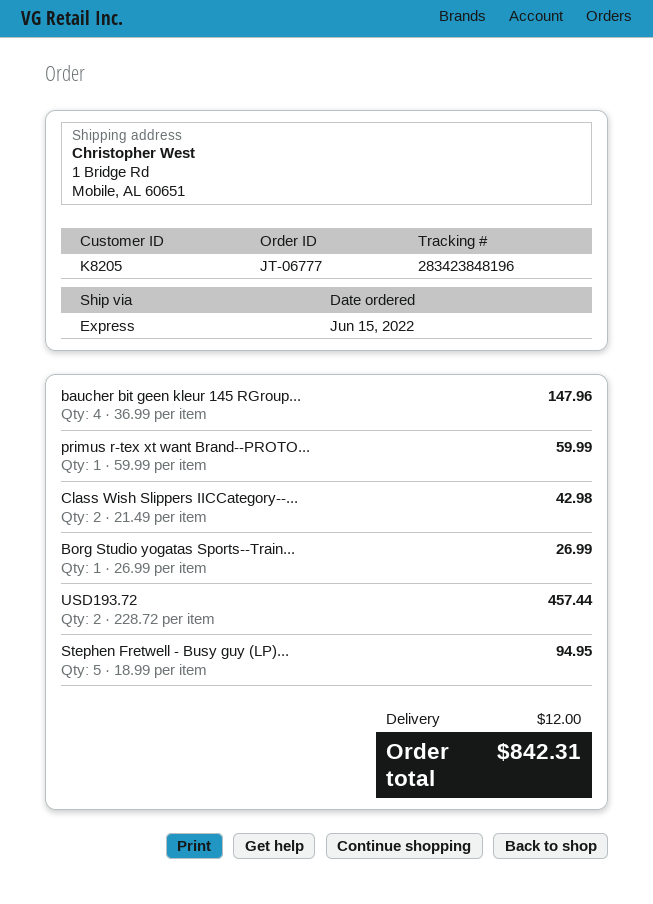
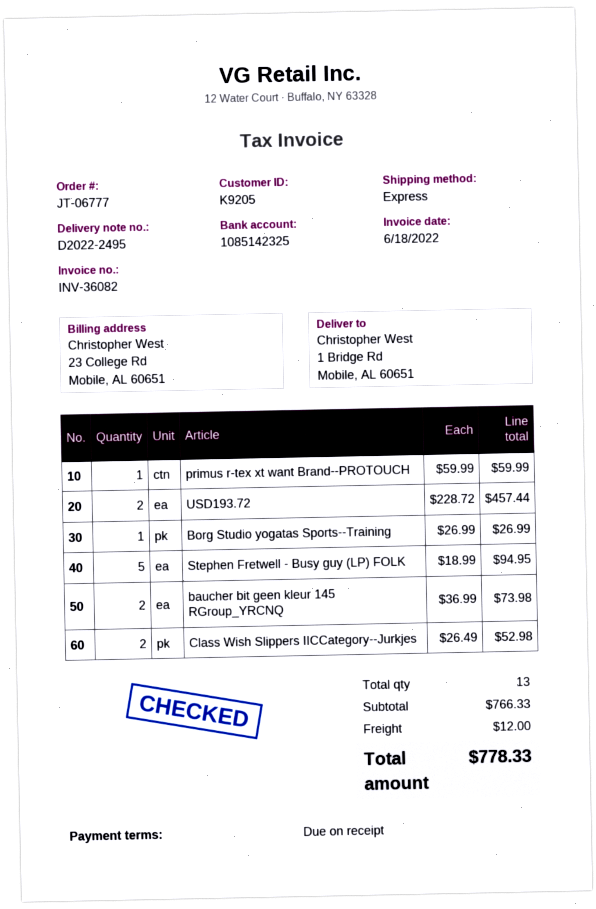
customer number: K8205 -> K9205
baucher bit geen kleur 145 RGroup...: 4 x 36.99 = 147.96 -> 2 x 36.99 = 73.98
Class Wish Slippers IICCategory--...: 2 x 21.49 = 42.98 -> 2 x 26.49 = 52.98
total: 842.31 -> 778.33

